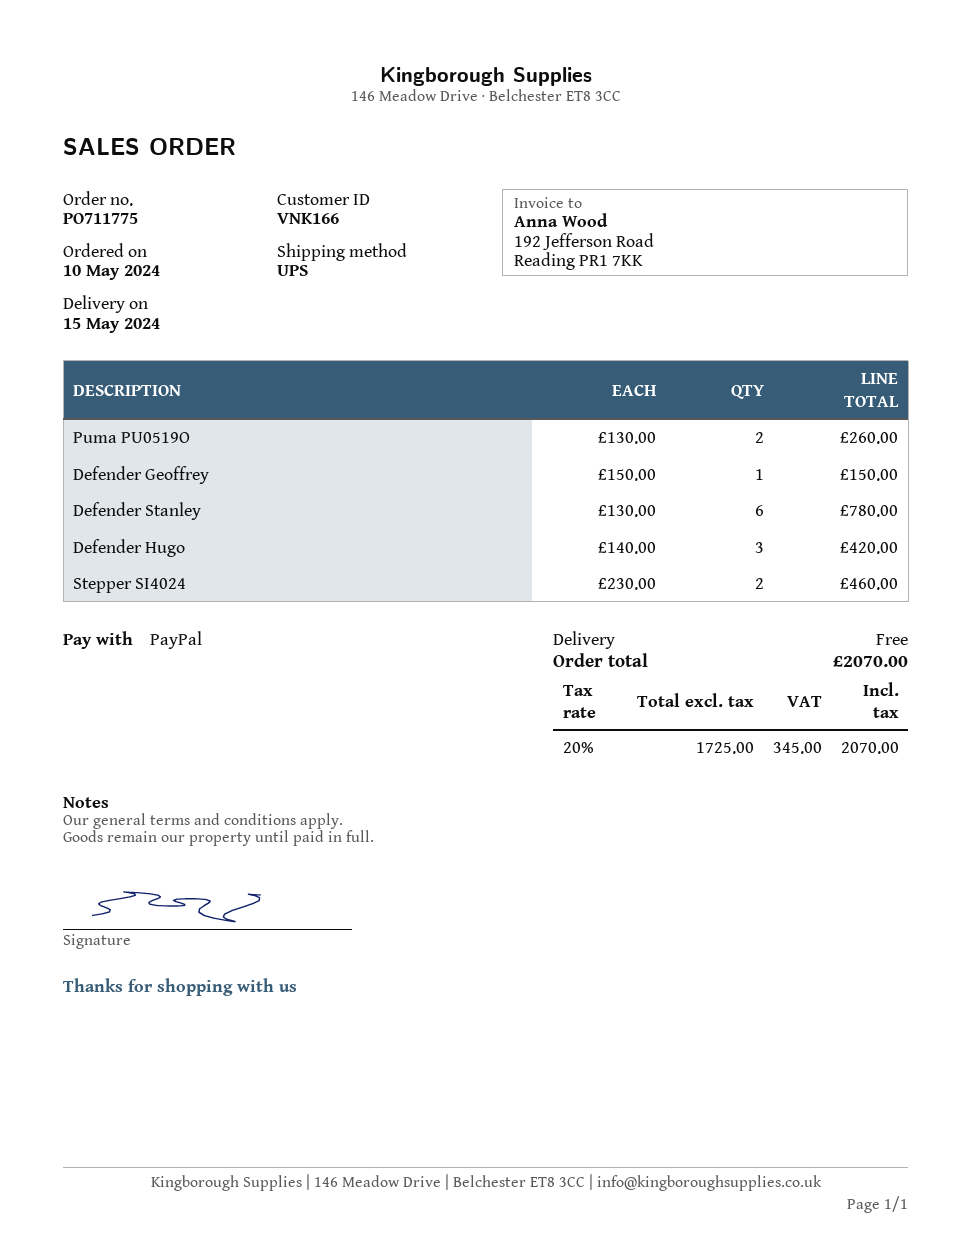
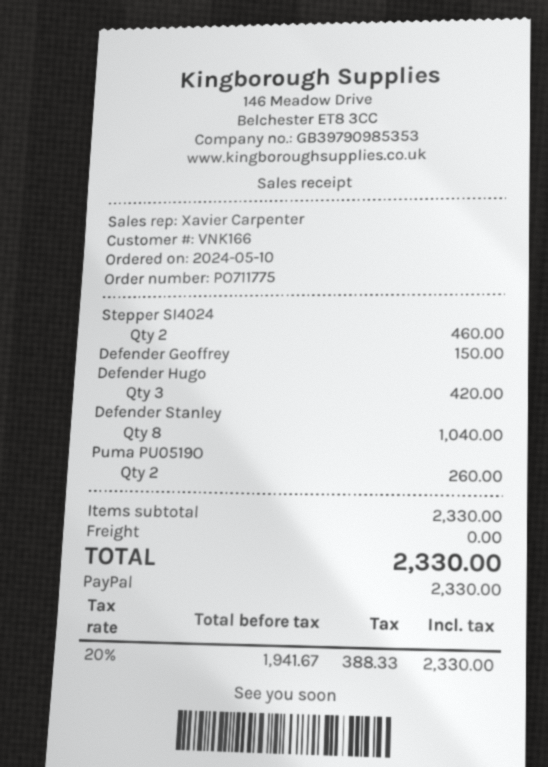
Defender Stanley: 6 for 780.00 -> 8 for 1040.00
net: 1725.00 -> 1941.67
tax: 20% = 345.00 -> 20% = 388.33
total: 2070.00 -> 2330.00

